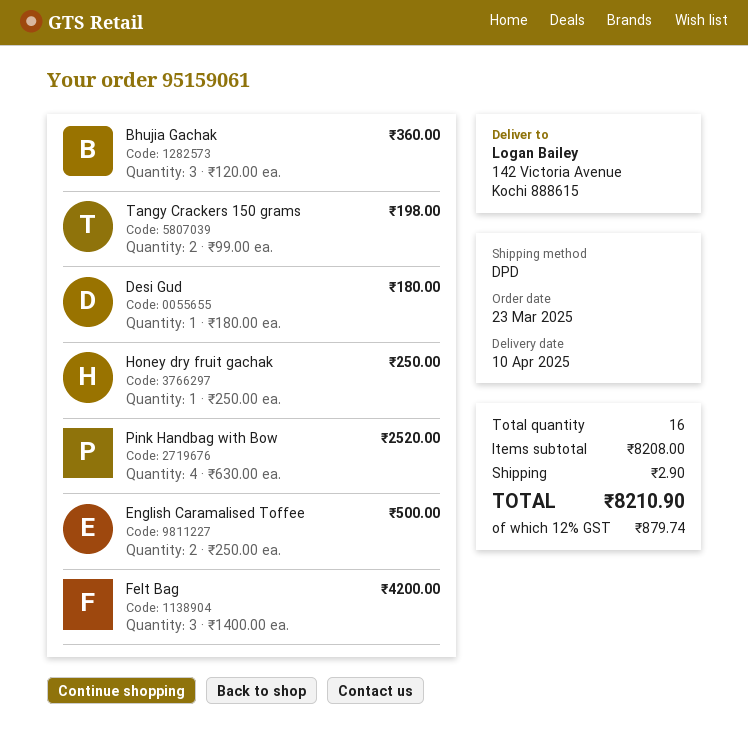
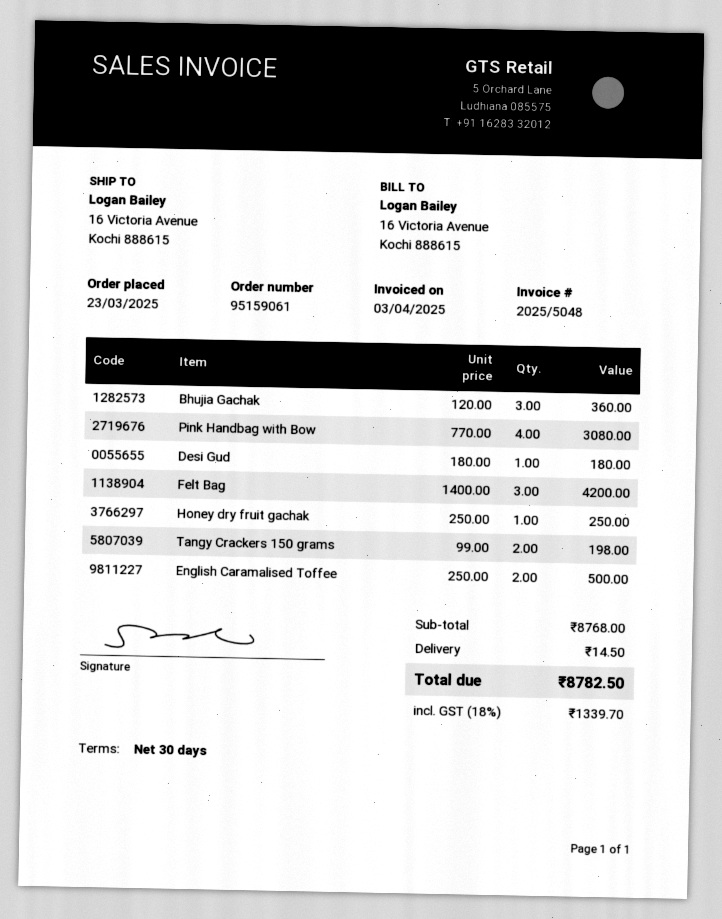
ship to: 142 Victoria Avenue, Kochi 888615 -> 16 Victoria Avenue, Kochi 888615
Pink Handbag with Bow: 4 x 630.00 = 2520.00 -> 4 x 770.00 = 3080.00
subtotal: 8208.00 -> 8768.00
shipping: 2.90 -> 14.50
tax: 12% = 879.74 -> 18% = 1339.70
total: 8210.90 -> 8782.50

